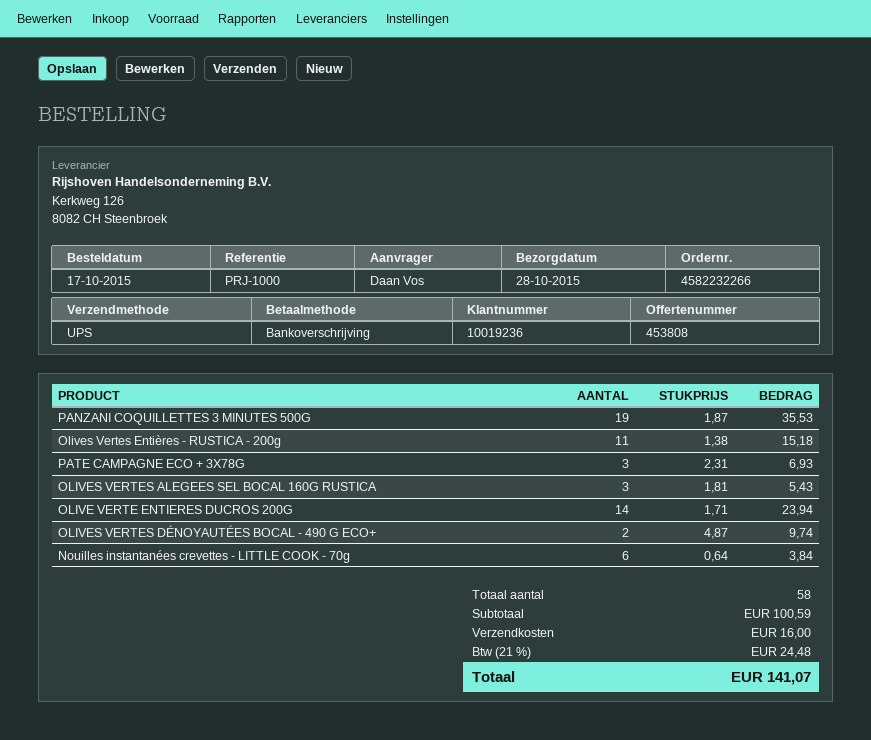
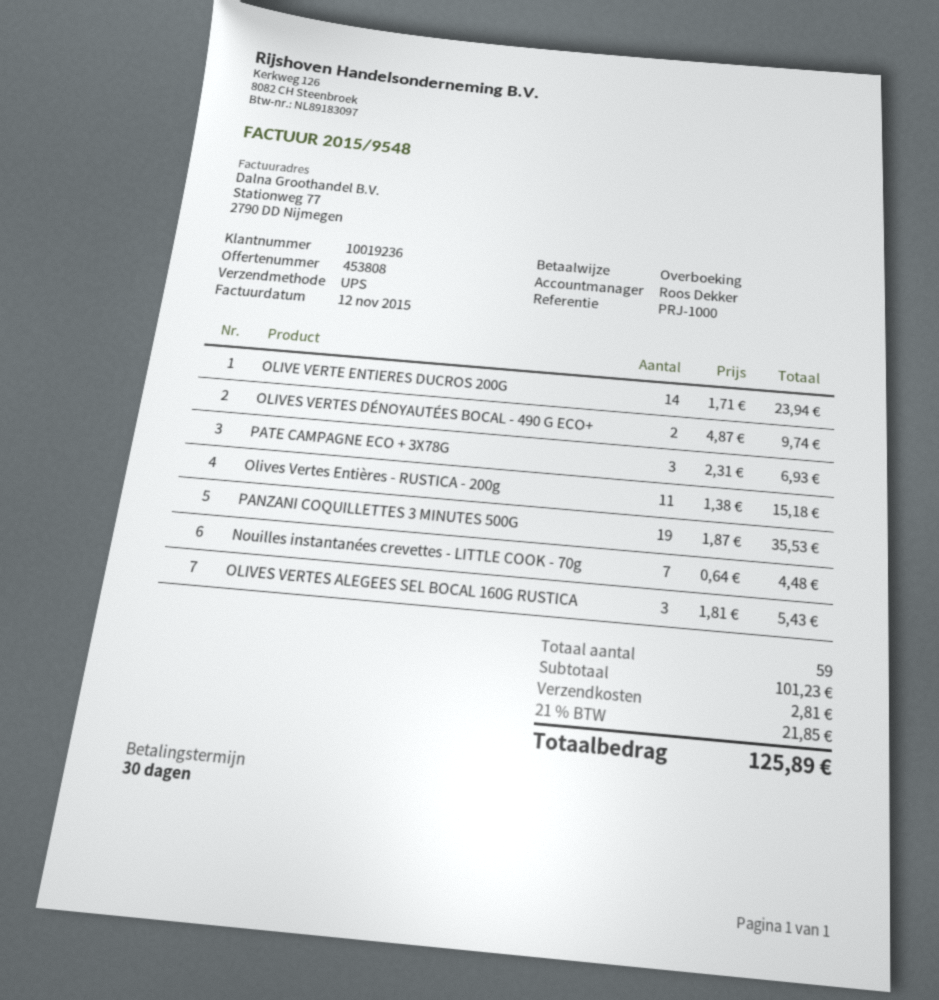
Nouilles instantanées crevettes - LITTLE COOK - 70g: 6 x 0.64 = 3.84 -> 7 x 0.64 = 4.48
total quantity: 58 -> 59
subtotal: 100.59 -> 101.23
shipping: 16.00 -> 2.81
tax: 21% = 24.48 -> 21% = 21.85
total: 141.07 -> 125.89

